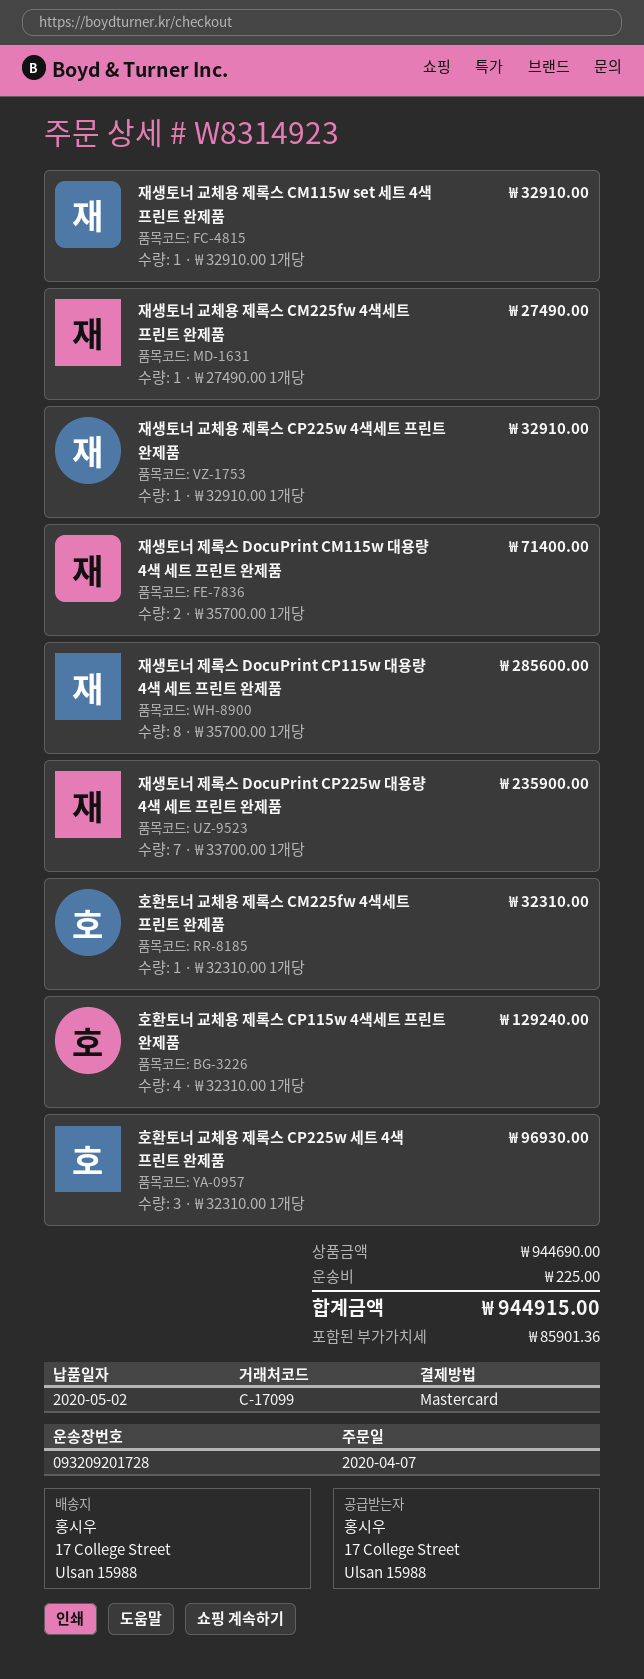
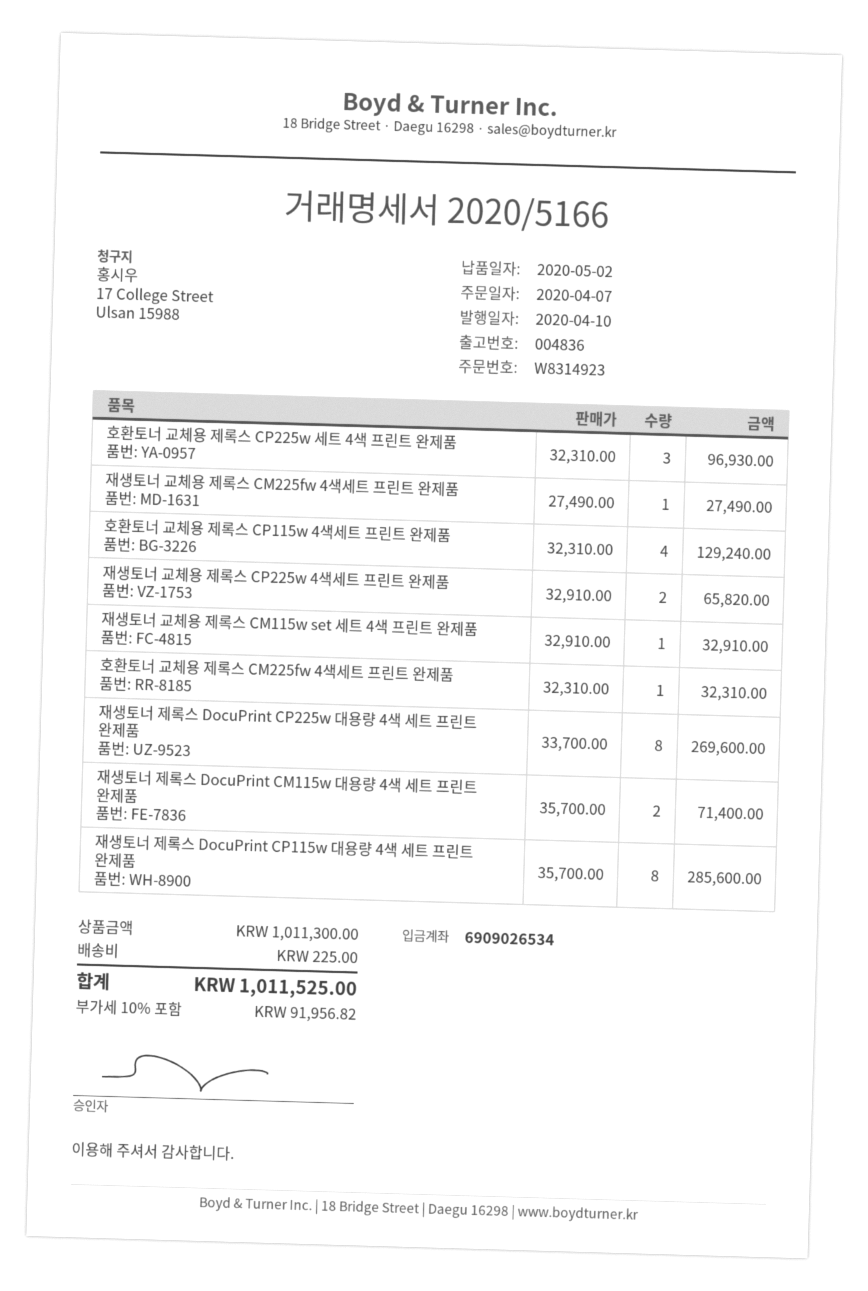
재생토너 교체용 제록스 CP225w 4색세트 프린트 완제품: 1 x 32910.00 = 32910.00 -> 2 x 32910.00 = 65820.00
재생토너 제록스 DocuPrint CP225w 대용량 4색 세트 프린트 완제품: 7 x 33700.00 = 235900.00 -> 8 x 33700.00 = 269600.00
subtotal: 944690.00 -> 1011300.00
tax: 85901.36 -> 91956.82
total: 944915.00 -> 1011525.00

